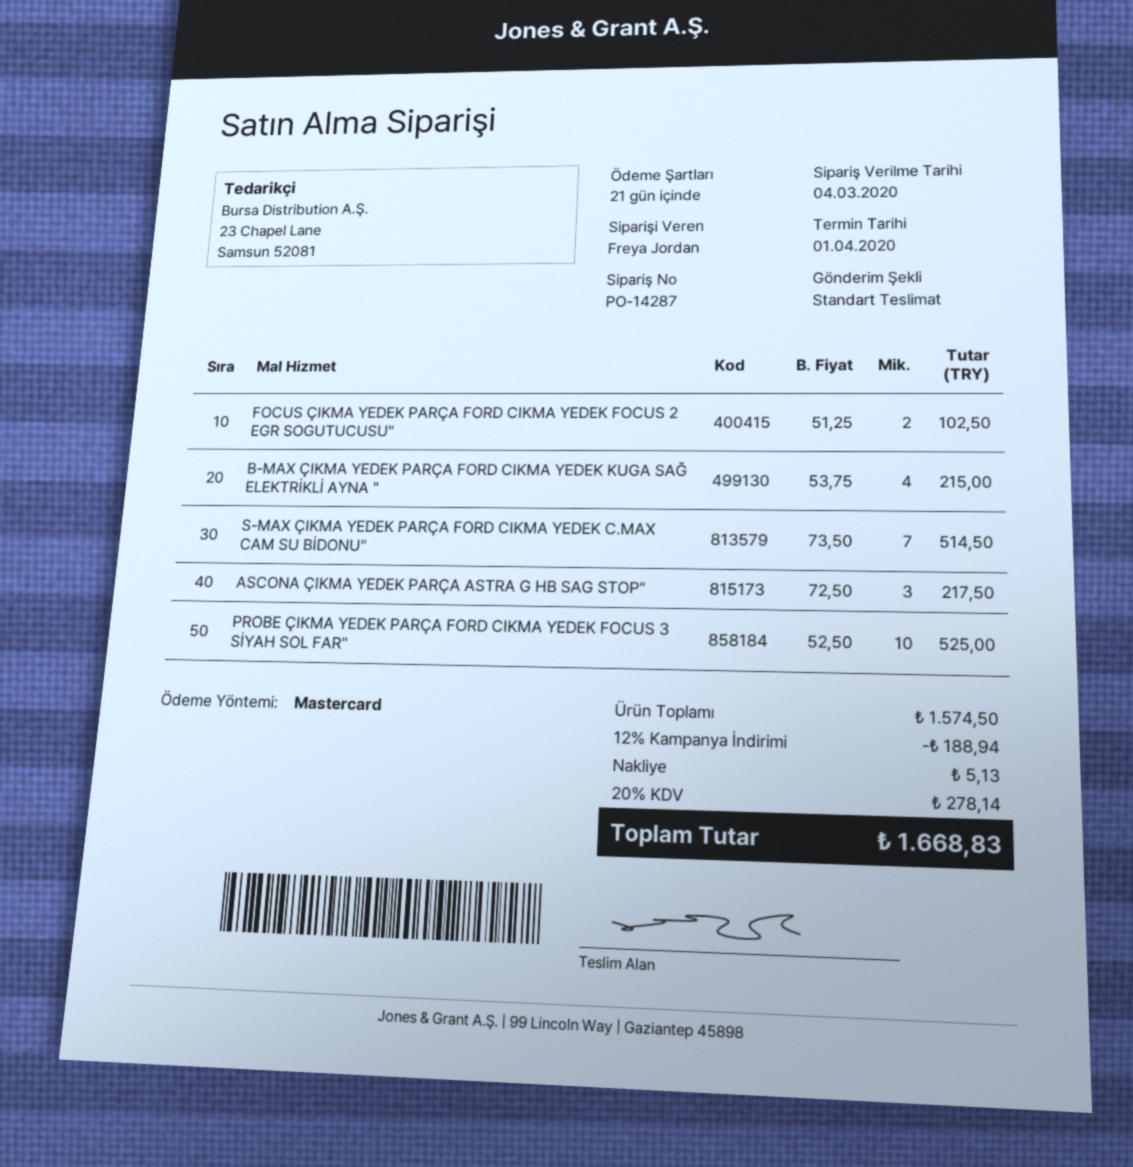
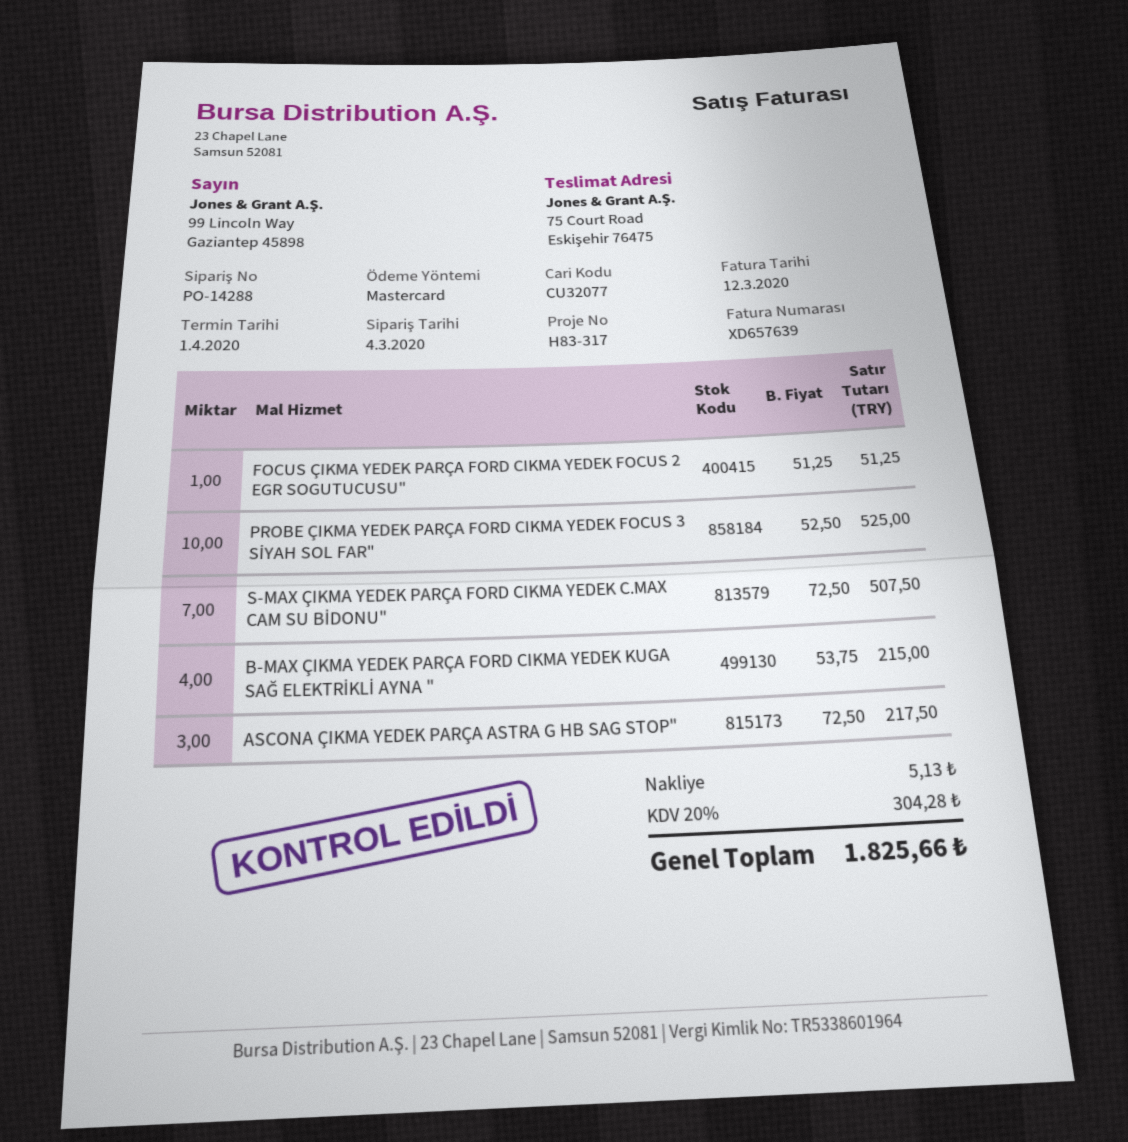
order number: PO-14287 -> PO-14288
FOCUS ÇIKMA YEDEK PARÇA FORD CIKMA YEDEK FOCUS 2 EGR SOGUTUCUSU": 2 x 51.25 = 102.50 -> 1 x 51.25 = 51.25
S-MAX ÇIKMA YEDEK PARÇA FORD CIKMA YEDEK C.MAX CAM SU BİDONU": 7 x 73.50 = 514.50 -> 7 x 72.50 = 507.50
discount: 12% = 188.94 -> none
tax: 20% = 278.14 -> 20% = 304.28
total: 1668.83 -> 1825.66

